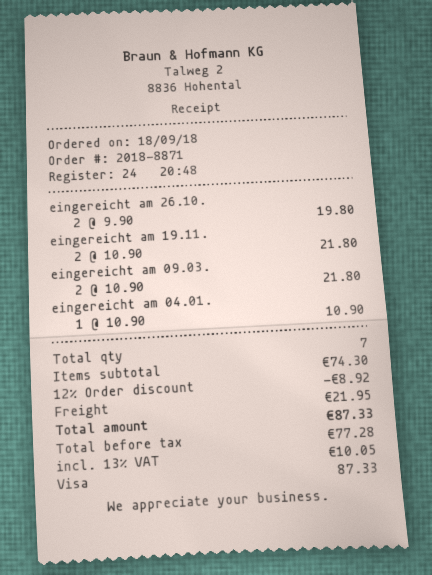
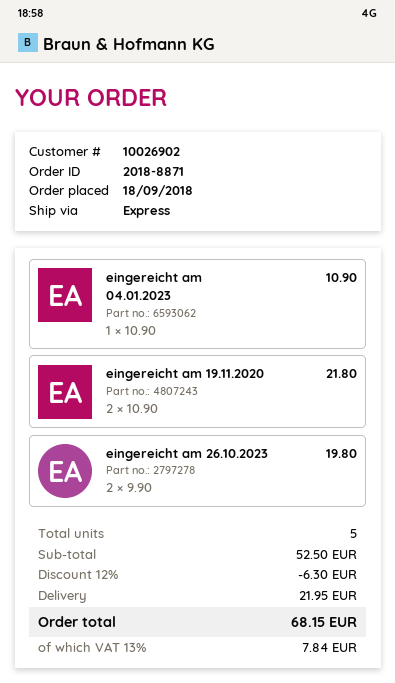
eingereicht am 09.03.: 2 x 10.90 = 21.80 -> none
total quantity: 7 -> 5
subtotal: 74.30 -> 52.50
discount: 12% = 8.92 -> 12% = 6.30
tax: 13% = 10.05 -> 13% = 7.84
total: 87.33 -> 68.15

